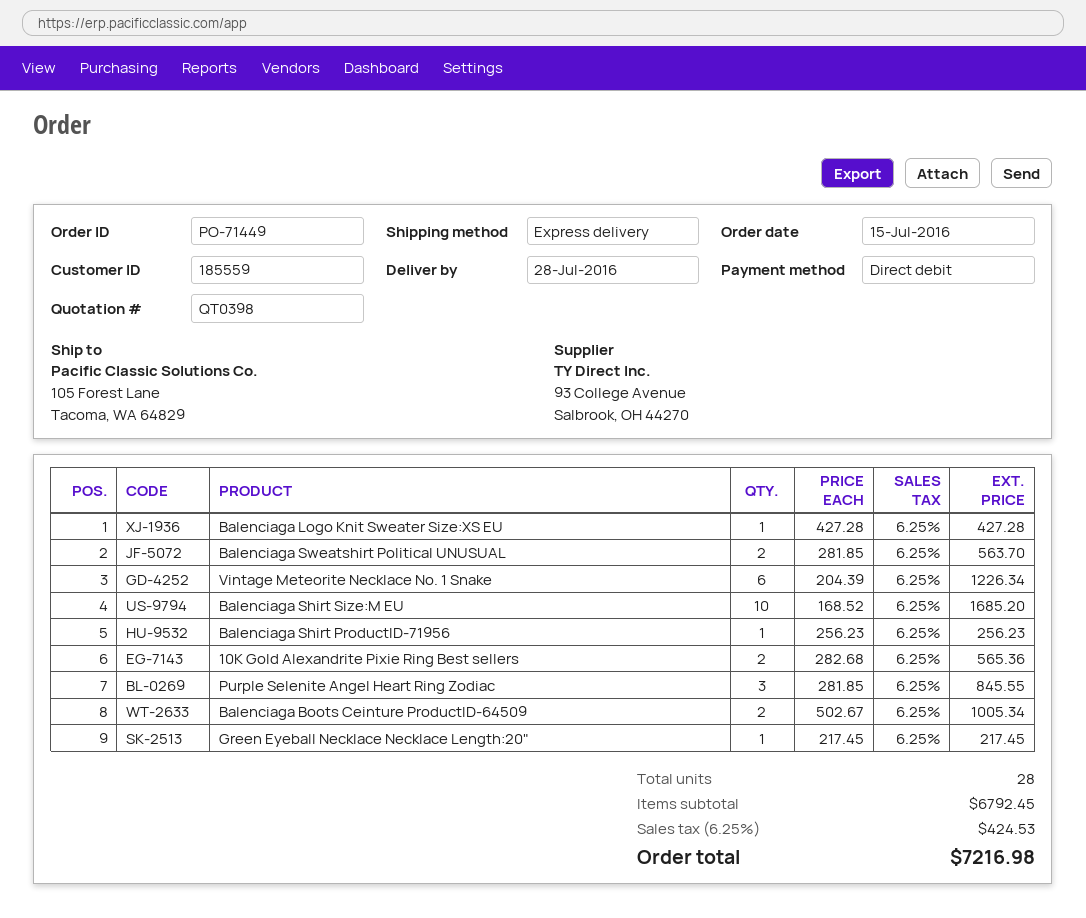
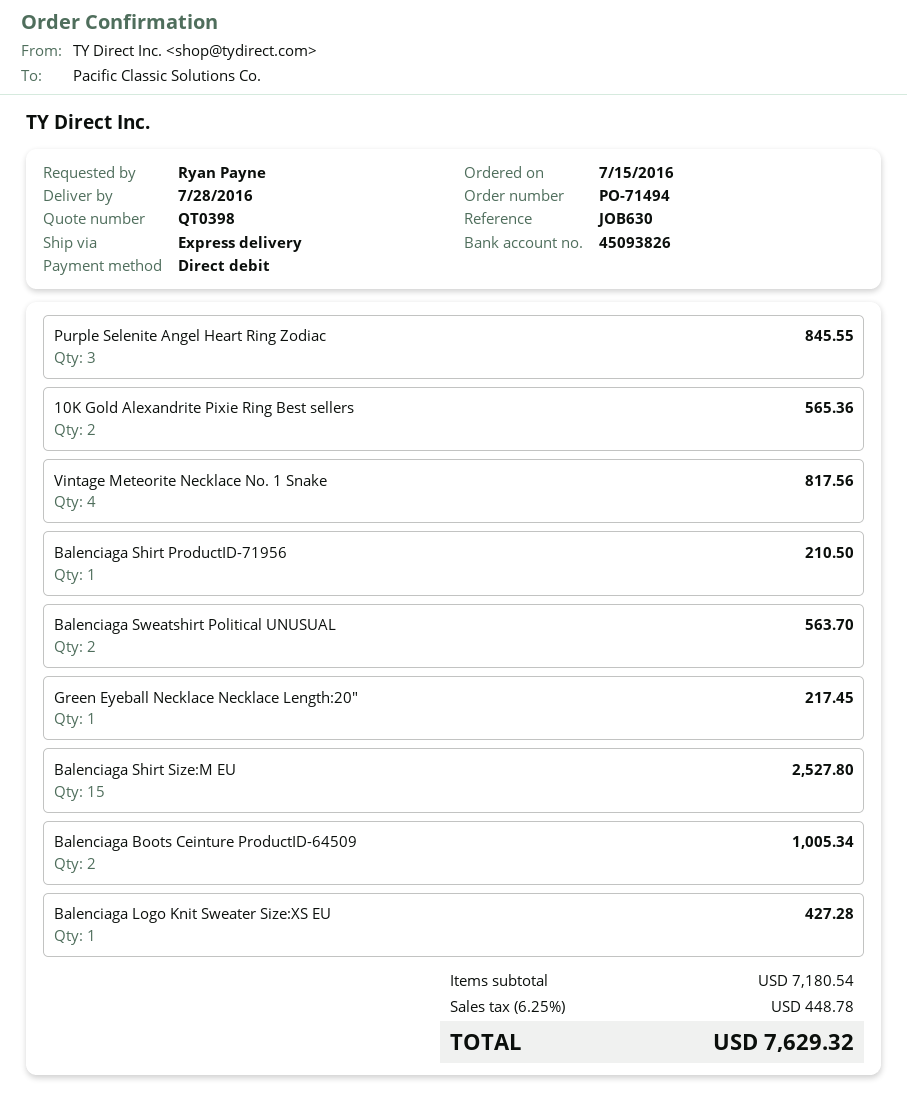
order number: PO-71449 -> PO-71494
Vintage Meteorite Necklace No. 1 Snake: 6 for 1226.34 -> 4 for 817.56
Balenciaga Shirt Size:M EU: 10 for 1685.20 -> 15 for 2527.80
Balenciaga Shirt ProductID-71956: 1 for 256.23 -> 1 for 210.50
subtotal: 6792.45 -> 7180.54
tax: 6.25% = 424.53 -> 6.25% = 448.78
total: 7216.98 -> 7629.32

